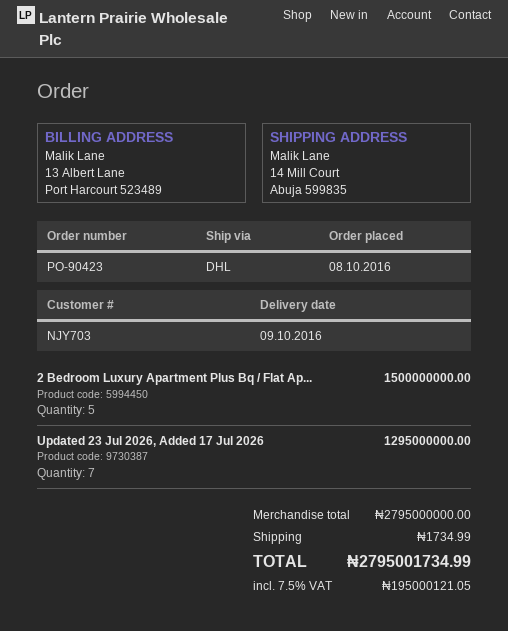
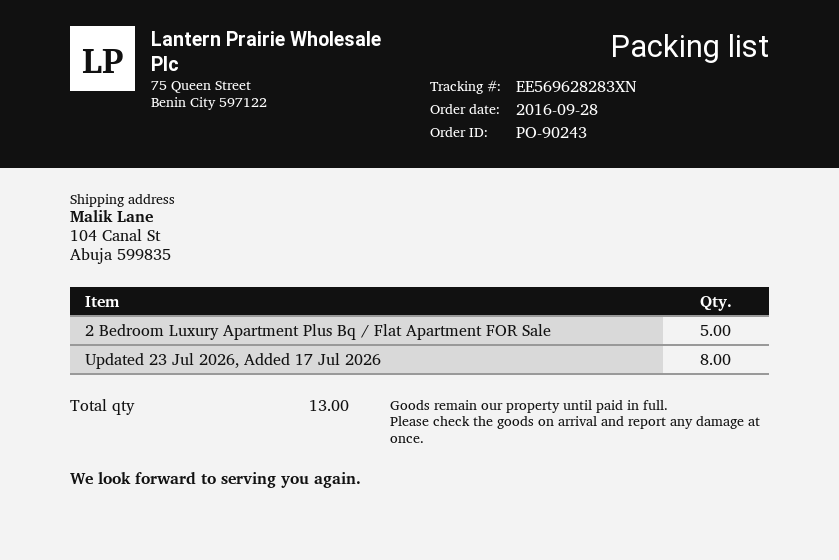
order number: PO-90423 -> PO-90243
order date: 2016-10-08 -> 2016-09-28
ship to: 14 Mill Court, Abuja 599835 -> 104 Canal St, Abuja 599835
Updated 23 Jul 2026, Added 17 Jul 2026: 7 -> 8

